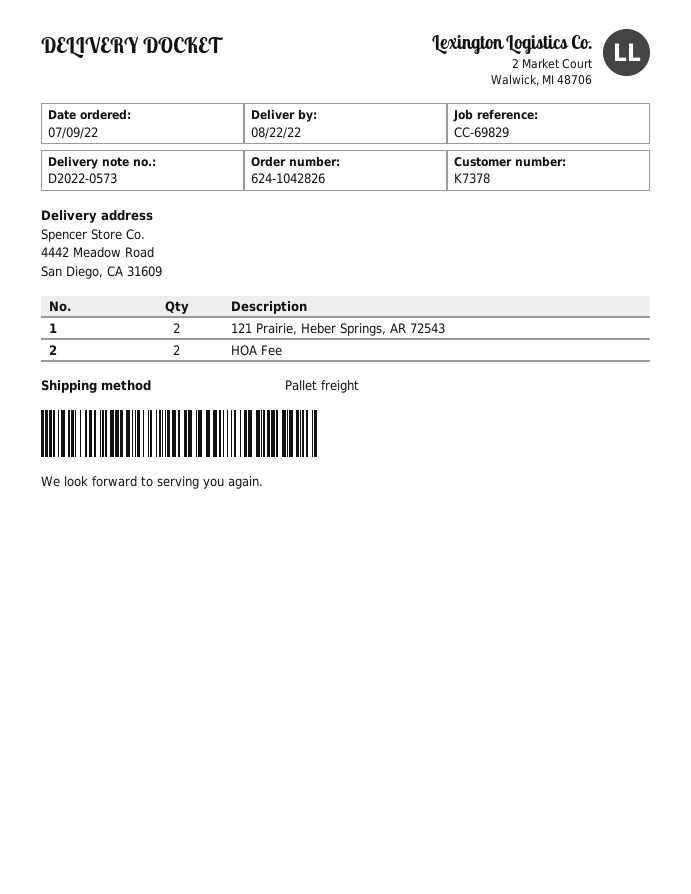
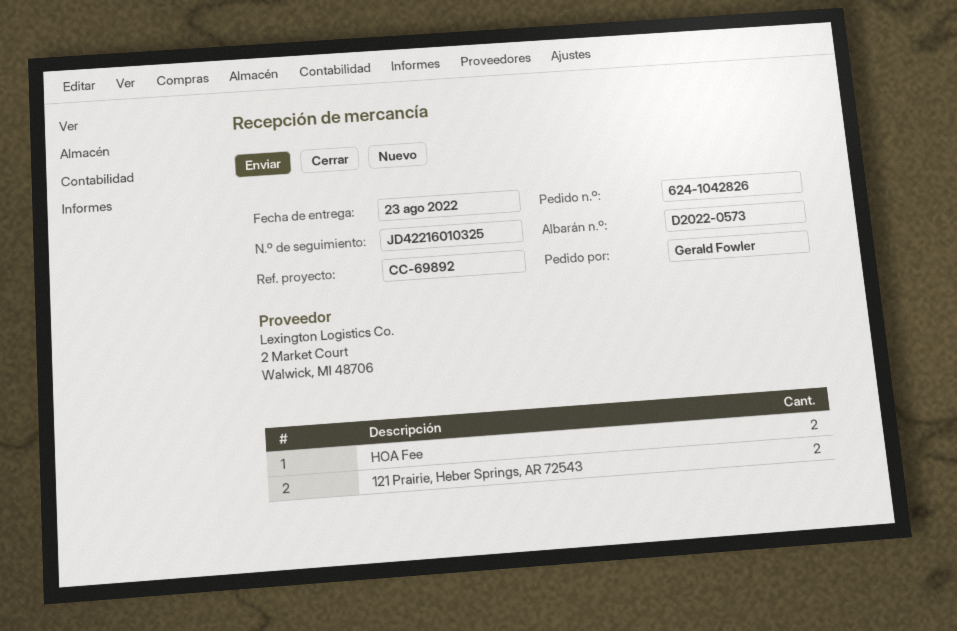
delivery date: 2022-08-22 -> 2022-08-23
reference: CC-69829 -> CC-69892

